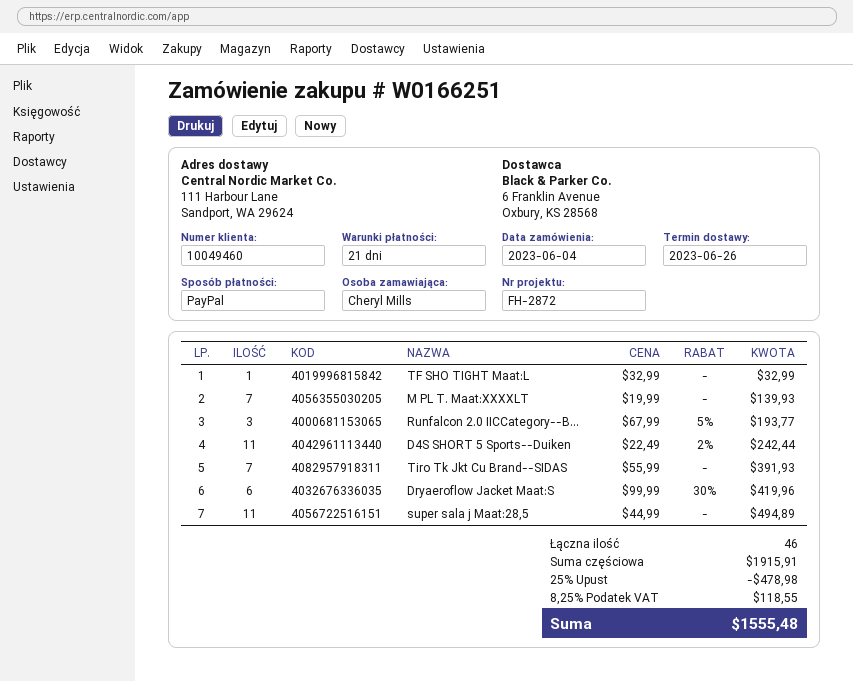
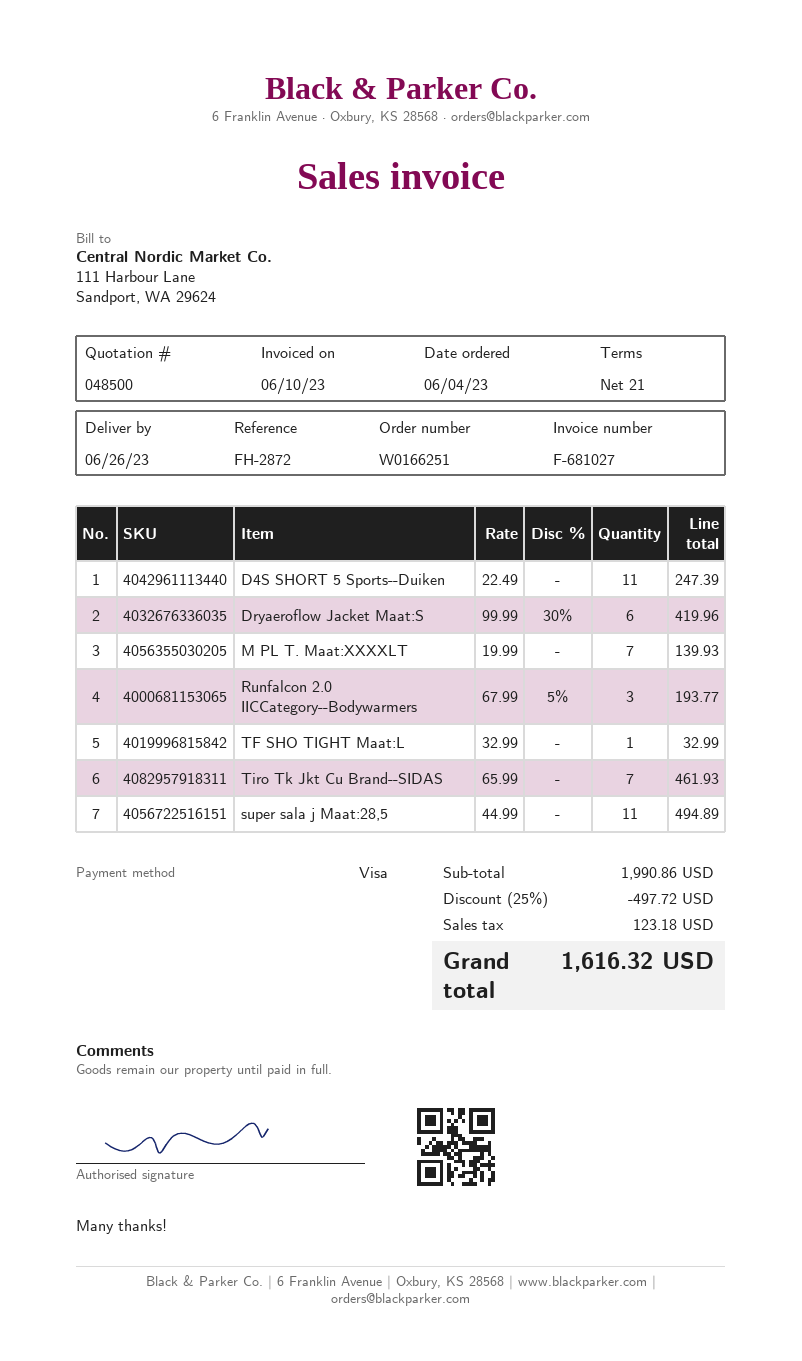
payment method: PayPal -> Visa
D4S SHORT 5 Sports--Duiken: 11 x 22.49 - 2% = 242.44 -> 11 x 22.49 = 247.39
Tiro Tk Jkt Cu Brand--SIDAS: 7 x 55.99 = 391.93 -> 7 x 65.99 = 461.93
subtotal: 1915.91 -> 1990.86
discount: 25% = 478.98 -> 25% = 497.72
tax: 118.55 -> 123.18
total: 1555.48 -> 1616.32

